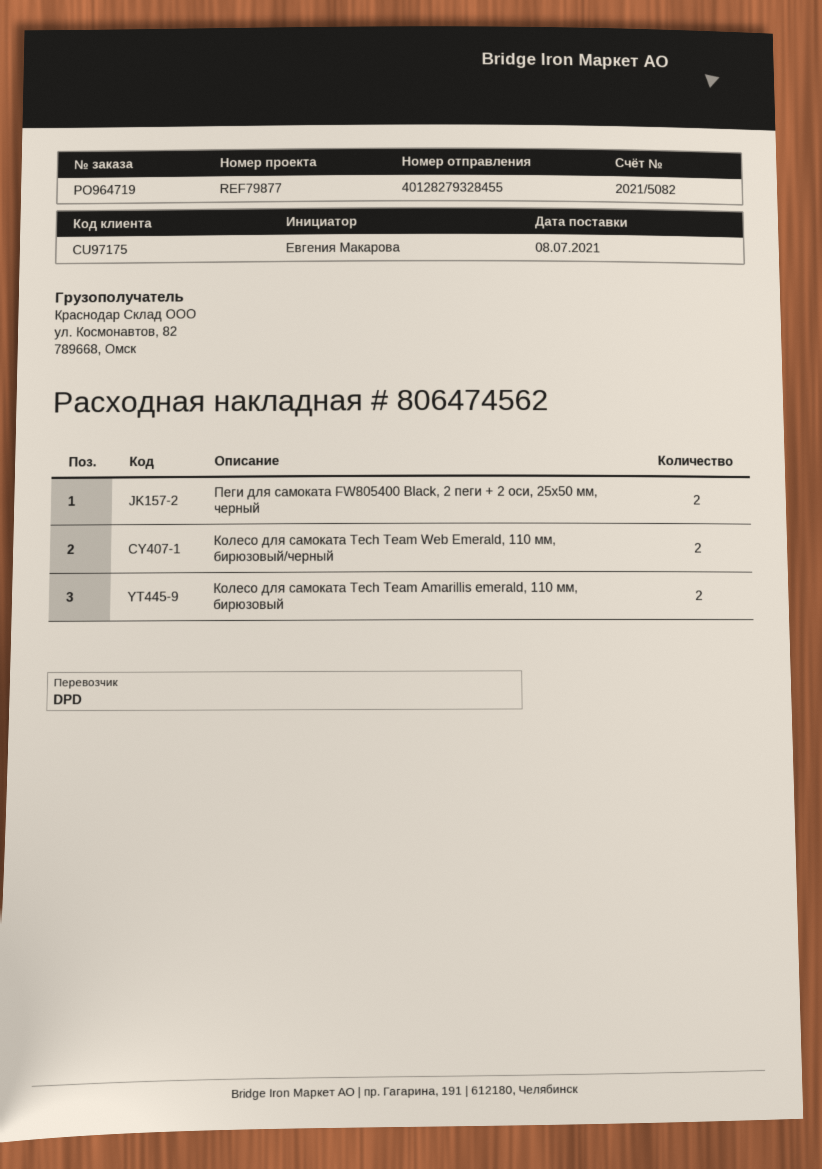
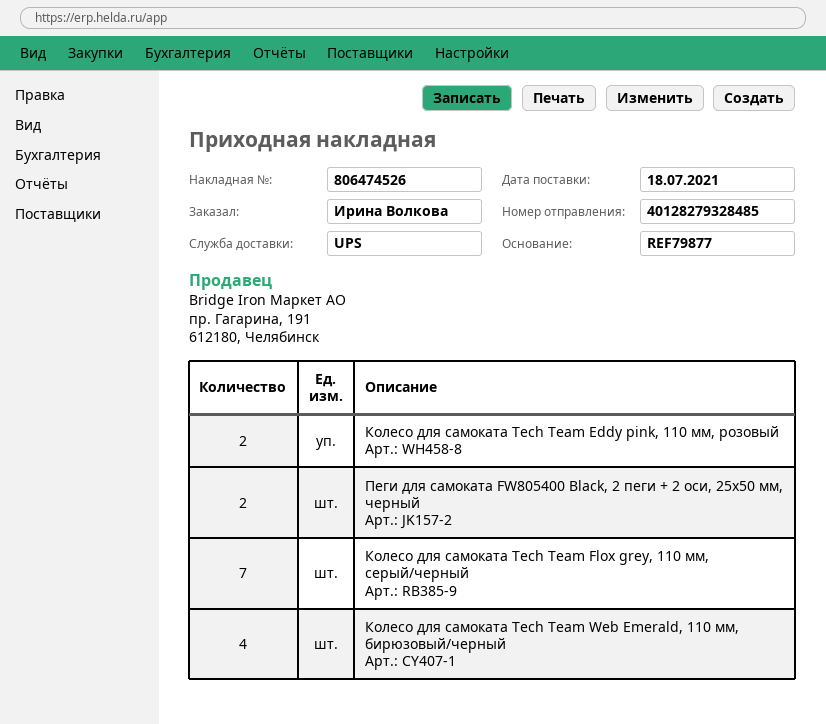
delivery note number: 806474562 -> 806474526
delivery date: 2021-07-08 -> 2021-07-18
ordered by: Евгения Макарова -> Ирина Волкова
shipping method: DPD -> UPS
tracking number: 40128279328455 -> 40128279328485
Колесо для самоката Tech Team Web Emerald, 110 мм, бирюзовый/черный: 2 -> 4
Колесо для самоката Tech Team Amarillis emerald, 110 мм, бирюзовый: 2 -> none
Колесо для самоката Tech Team Eddy pink, 110 мм, розовый: none -> 2
Колесо для самоката Tech Team Flox grey, 110 мм, серый/черный: none -> 7

